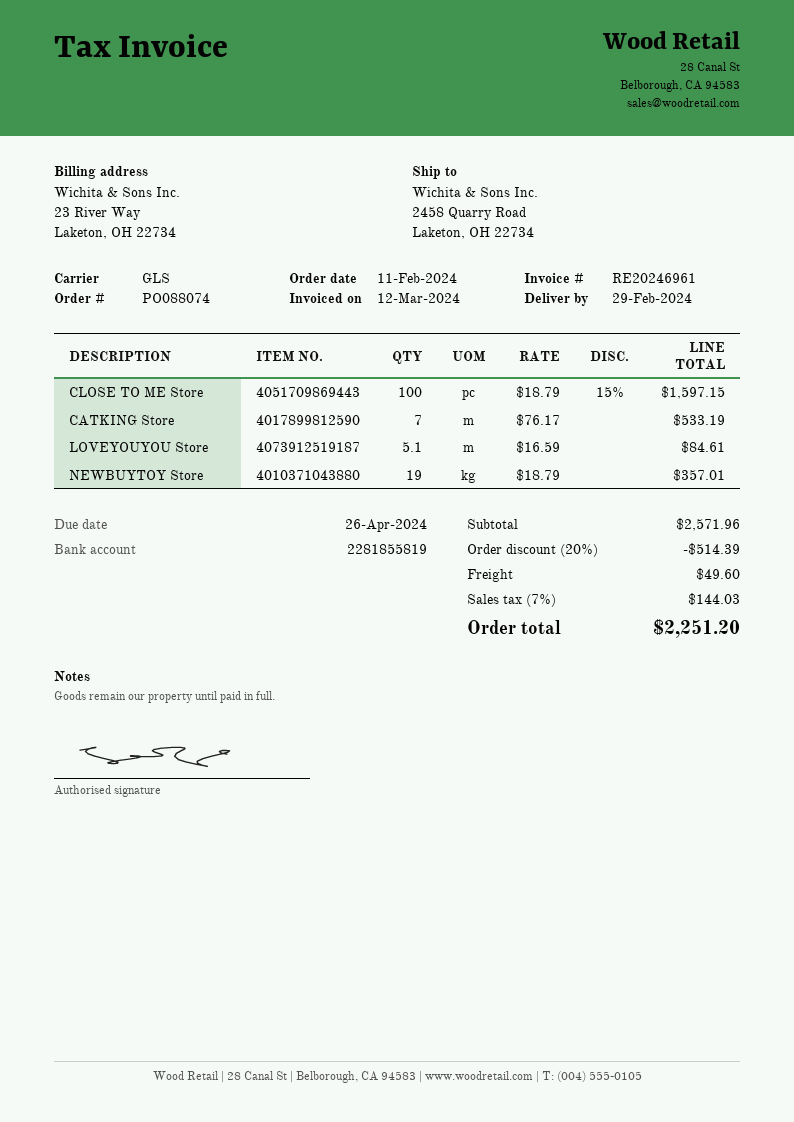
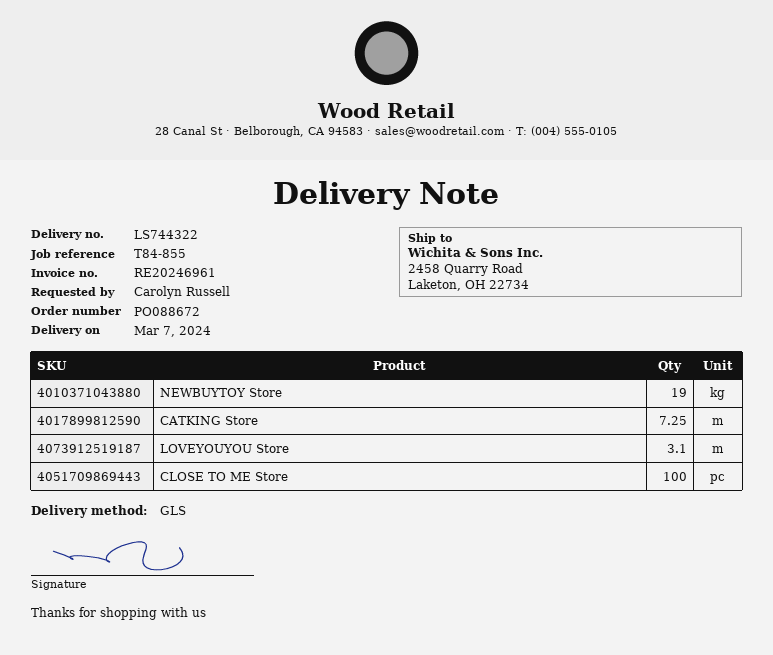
order number: PO088074 -> PO088672
delivery date: 2024-02-29 -> 2024-03-07
CATKING Store: 7 -> 7.25
LOVEYOUYOU Store: 5.1 -> 3.1

